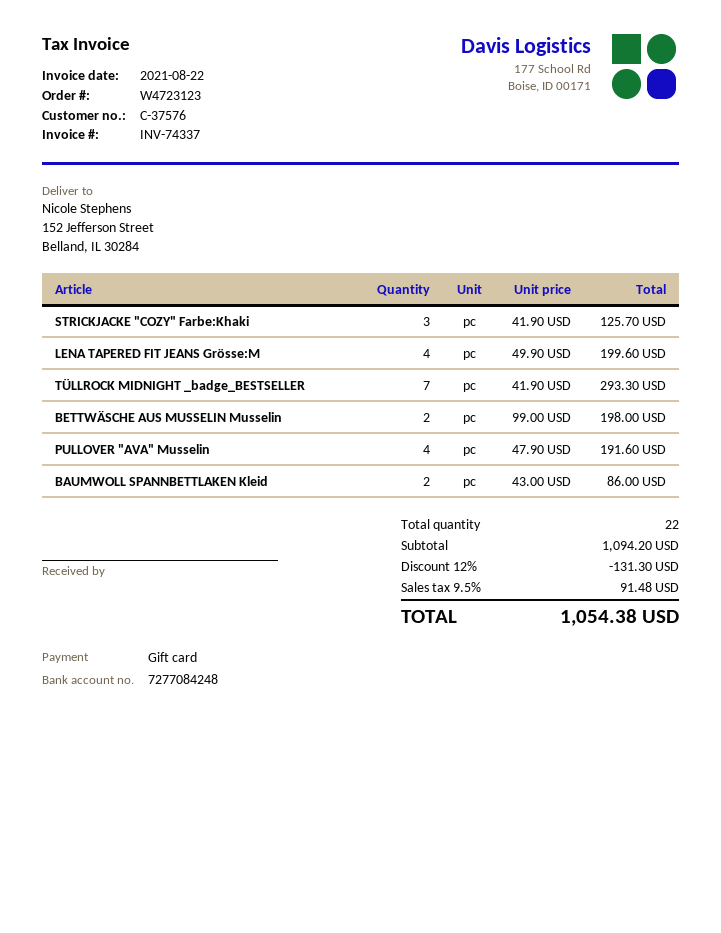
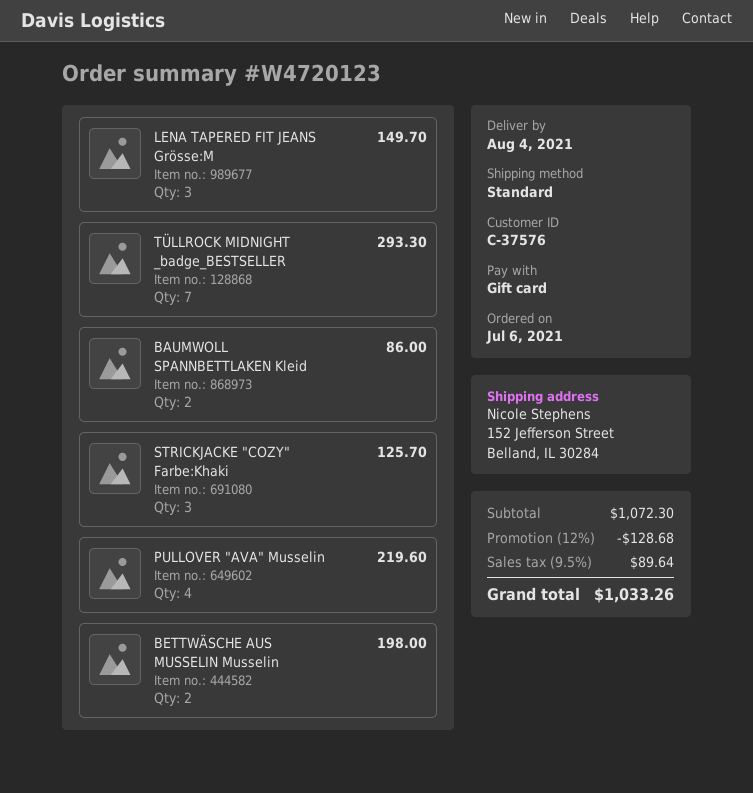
order number: W4723123 -> W4720123
LENA TAPERED FIT JEANS Grösse:M: 4 for 199.60 -> 3 for 149.70
PULLOVER "AVA" Musselin: 4 for 191.60 -> 4 for 219.60
subtotal: 1094.20 -> 1072.30
discount: 12% = 131.30 -> 12% = 128.68
tax: 9.5% = 91.48 -> 9.5% = 89.64
total: 1054.38 -> 1033.26

